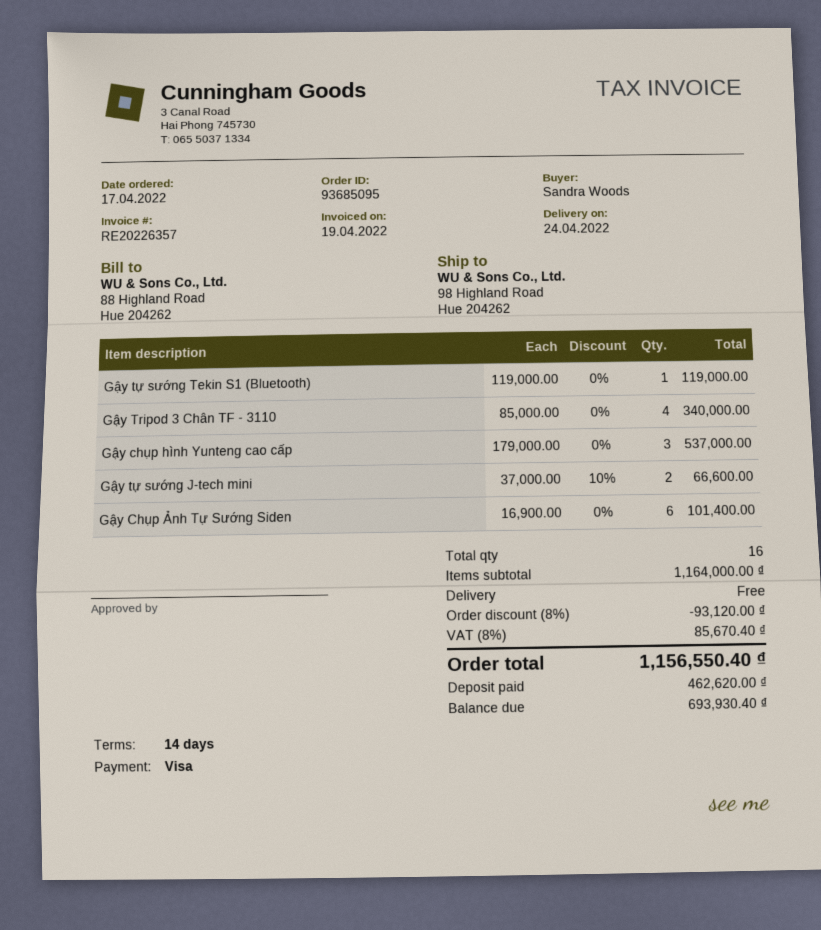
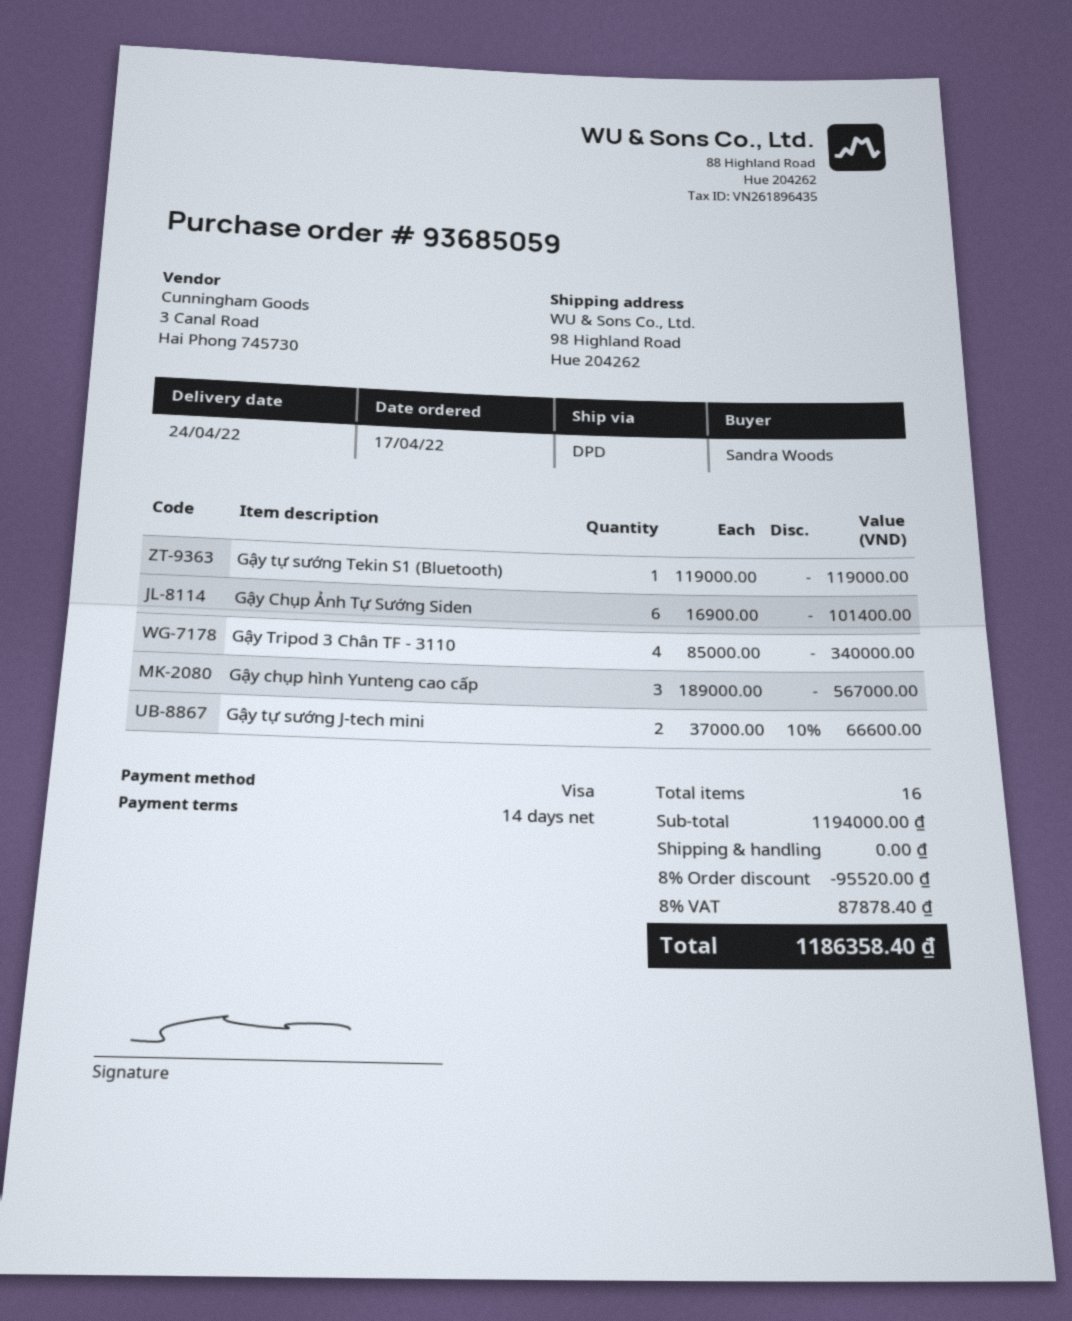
order number: 93685095 -> 93685059
Gậy chụp hình Yunteng cao cấp: 3 x 179000.00 = 537000.00 -> 3 x 189000.00 = 567000.00
subtotal: 1164000.00 -> 1194000.00
discount: 8% = 93120.00 -> 8% = 95520.00
tax: 8% = 85670.40 -> 8% = 87878.40
total: 1156550.40 -> 1186358.40

